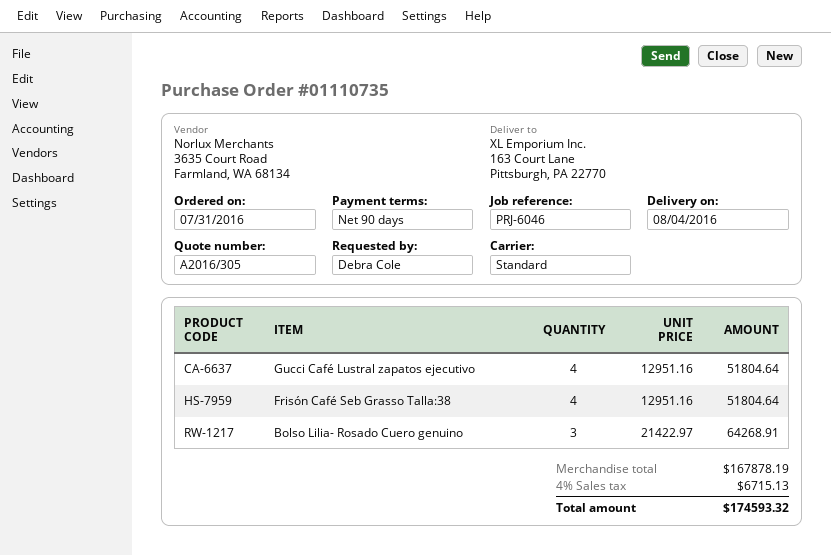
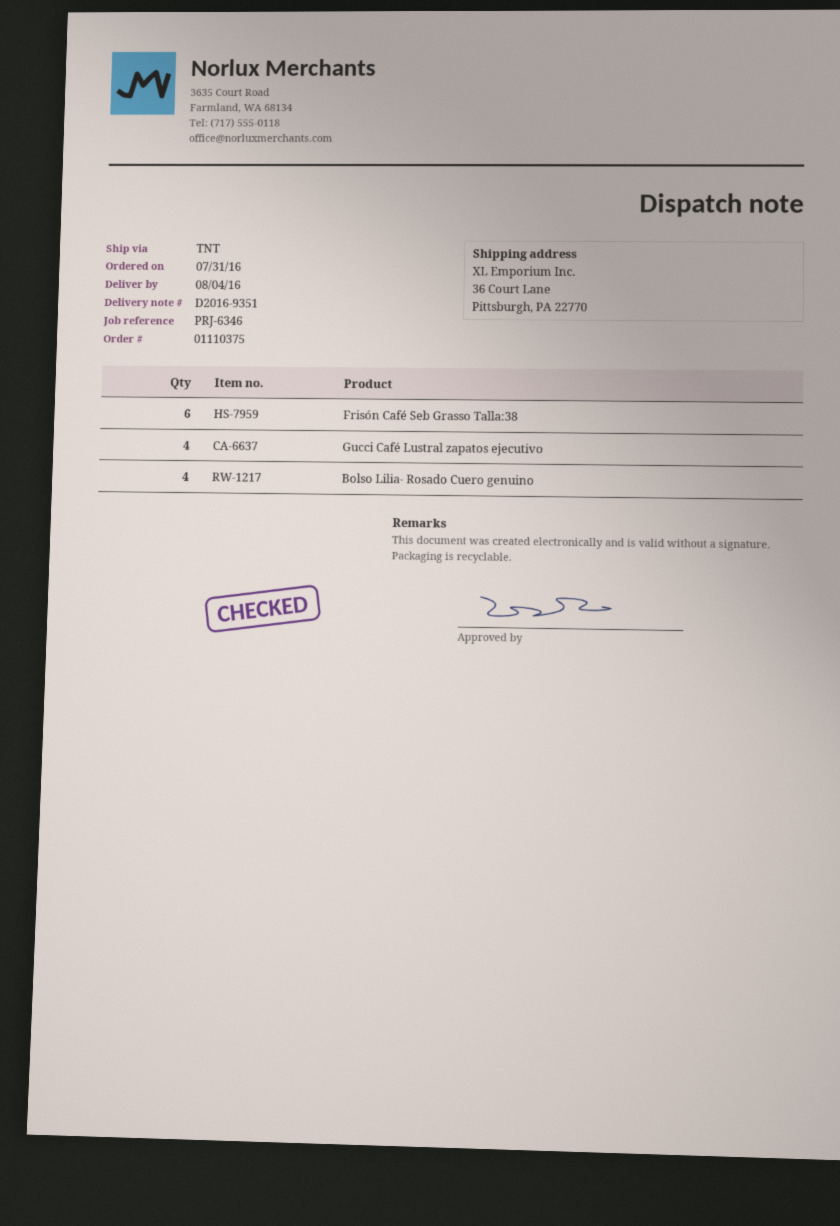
order number: 01110735 -> 01110375
reference: PRJ-6046 -> PRJ-6346
shipping method: standard -> TNT
ship to: 163 Court Lane, Pittsburgh, PA 22770 -> 36 Court Lane, Pittsburgh, PA 22770
Frisón Café Seb Grasso Talla:38: 4 -> 6
Bolso Lilia- Rosado Cuero genuino: 3 -> 4

